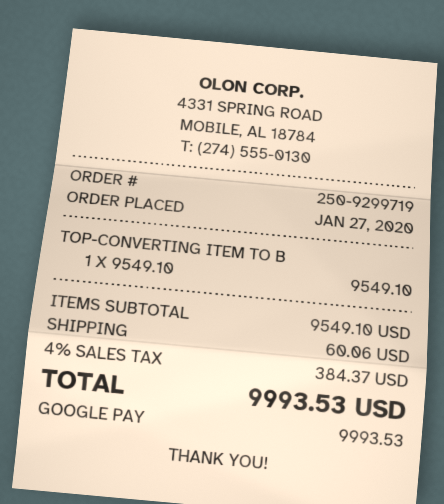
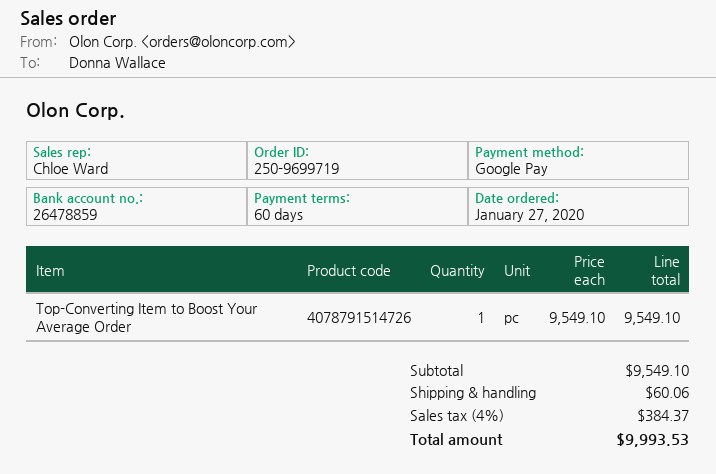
order number: 250-9299719 -> 250-9699719

